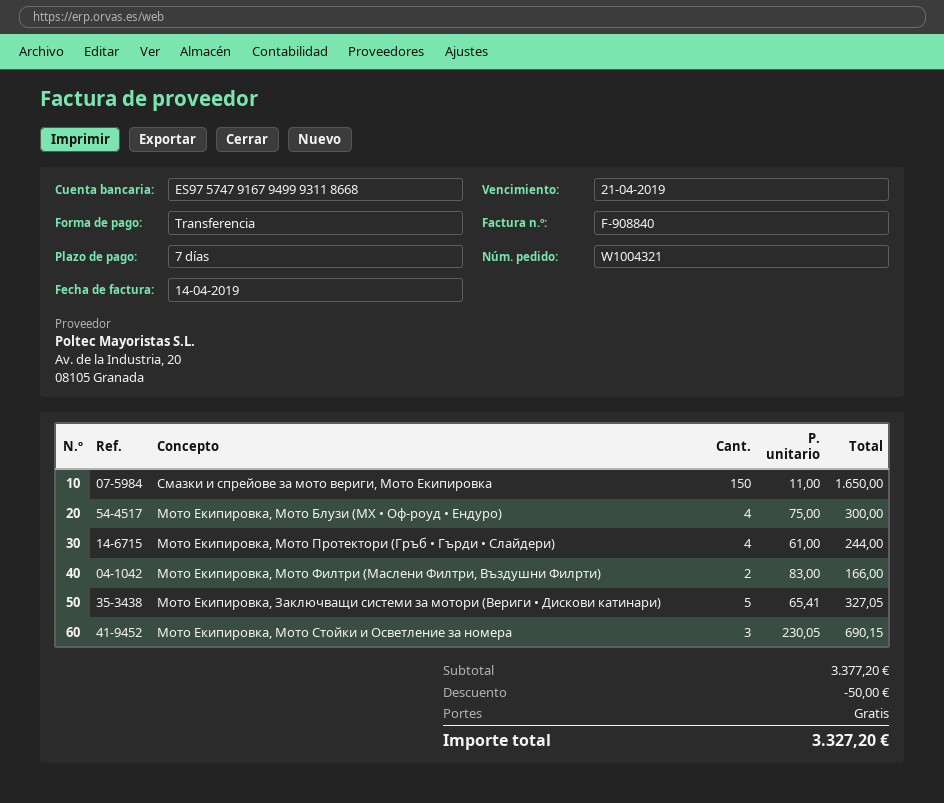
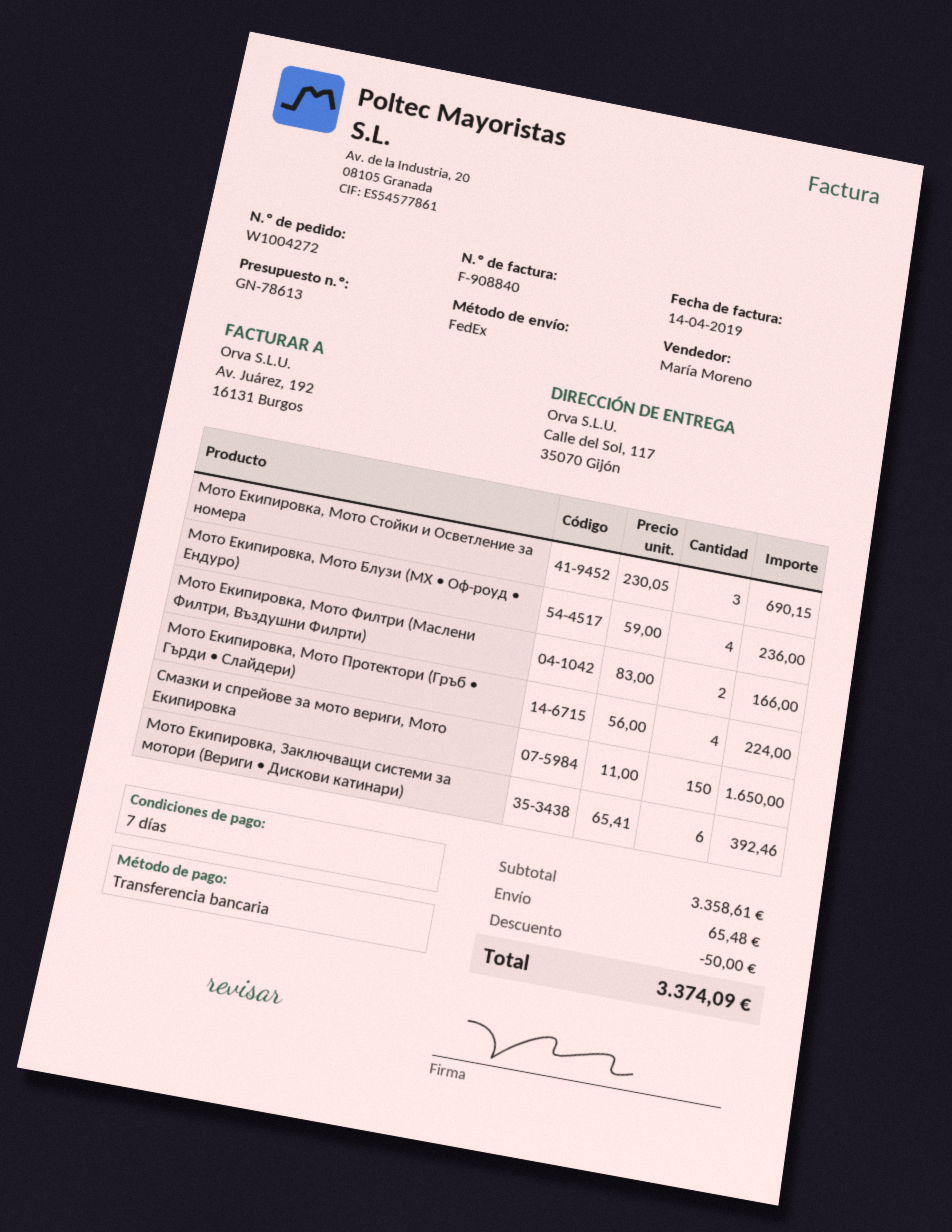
order number: W1004321 -> W1004272
Мото Екипировка, Мото Блузи (MX • Оф-роуд • Ендуро): 4 x 75.00 = 300.00 -> 4 x 59.00 = 236.00
Мото Екипировка, Мото Протектори (Гръб • Гърди • Слайдери): 4 x 61.00 = 244.00 -> 4 x 56.00 = 224.00
Мото Екипировка, Заключващи системи за мотори (Вериги • Дискови катинари): 5 x 65.41 = 327.05 -> 6 x 65.41 = 392.46
subtotal: 3377.20 -> 3358.61
shipping: 0.00 -> 65.48
total: 3327.20 -> 3374.09

